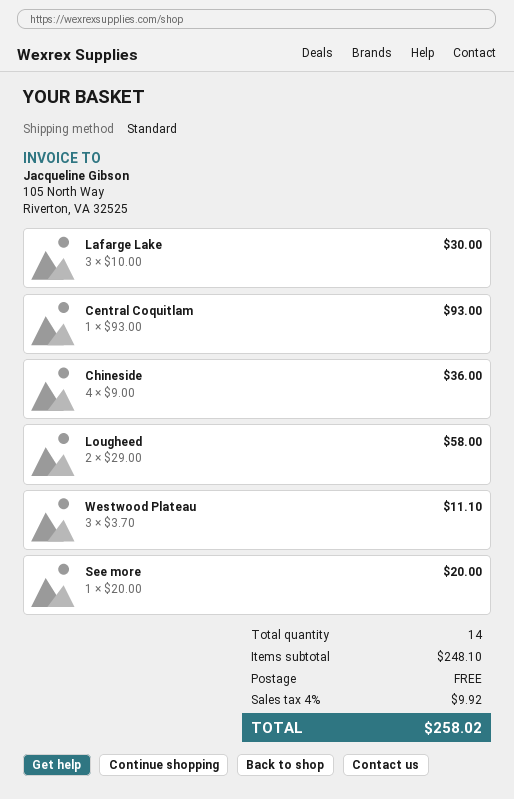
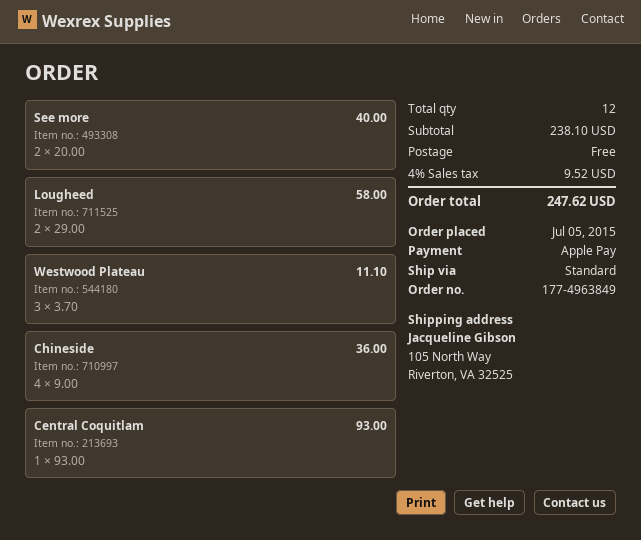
Lafarge Lake: 3 x 10.00 = 30.00 -> none
See more: 1 x 20.00 = 20.00 -> 2 x 20.00 = 40.00
total quantity: 14 -> 12
subtotal: 248.10 -> 238.10
tax: 4% = 9.92 -> 4% = 9.52
total: 258.02 -> 247.62

